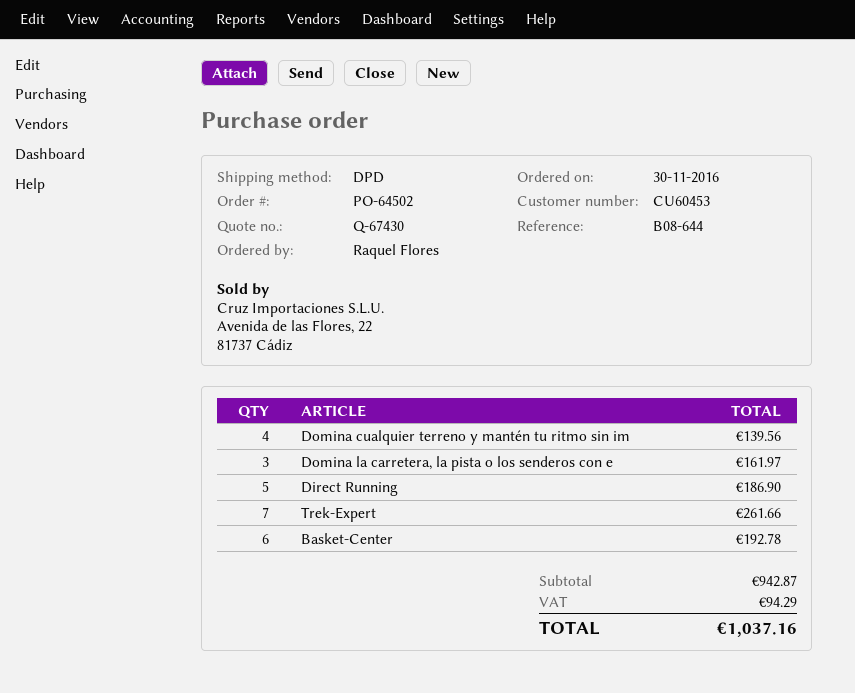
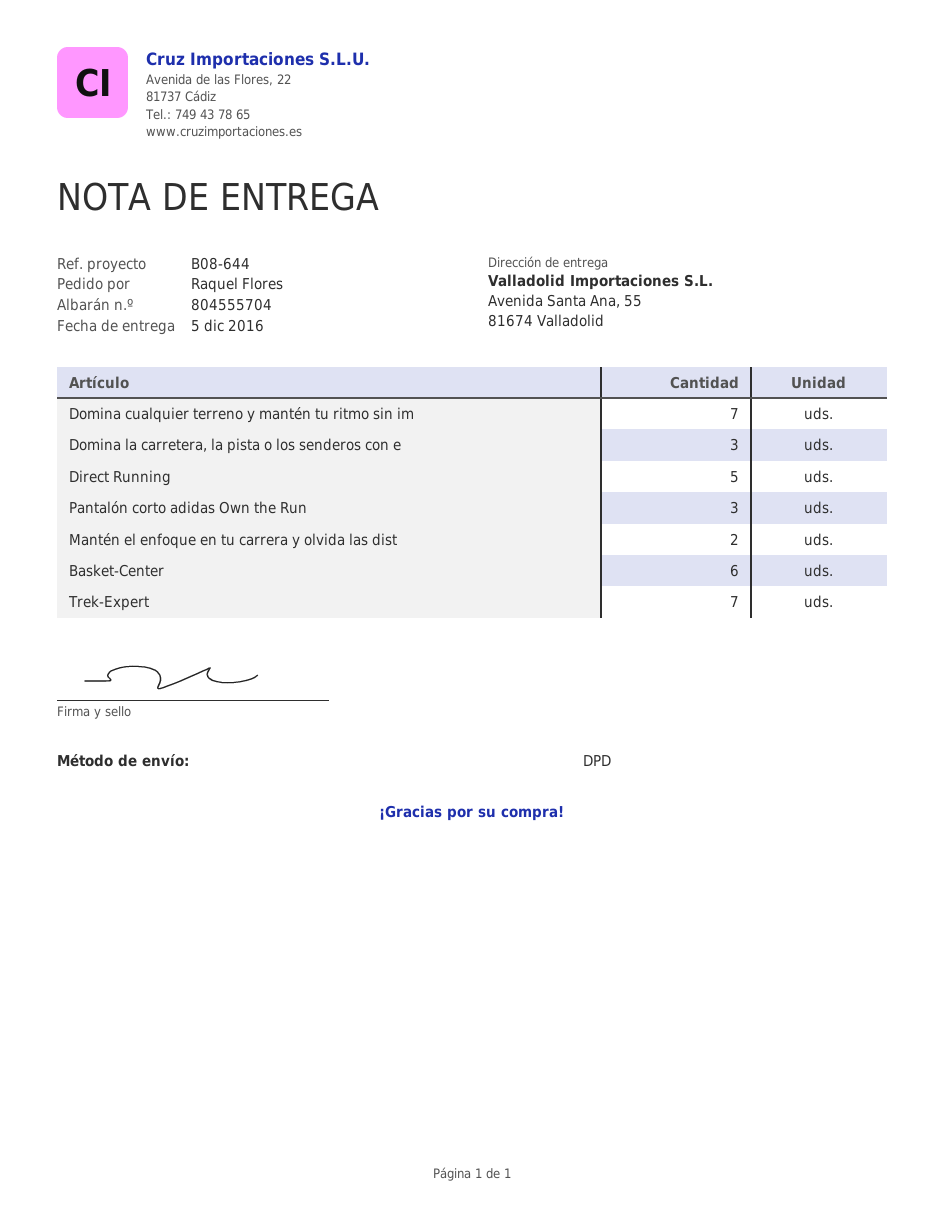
Domina cualquier terreno y mantén tu ritmo sin im: 4 -> 7
Pantalón corto adidas Own the Run: none -> 3
Mantén el enfoque en tu carrera y olvida las dist: none -> 2

